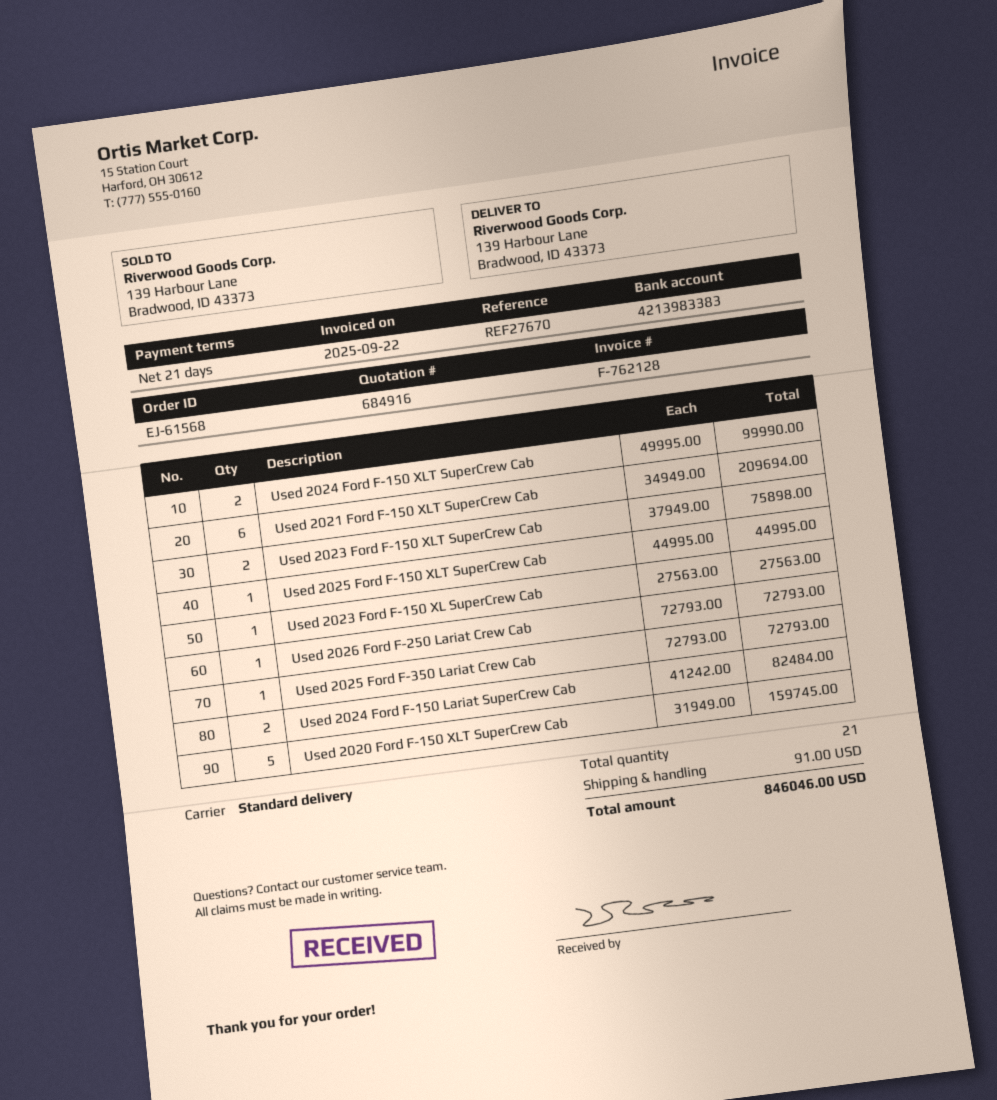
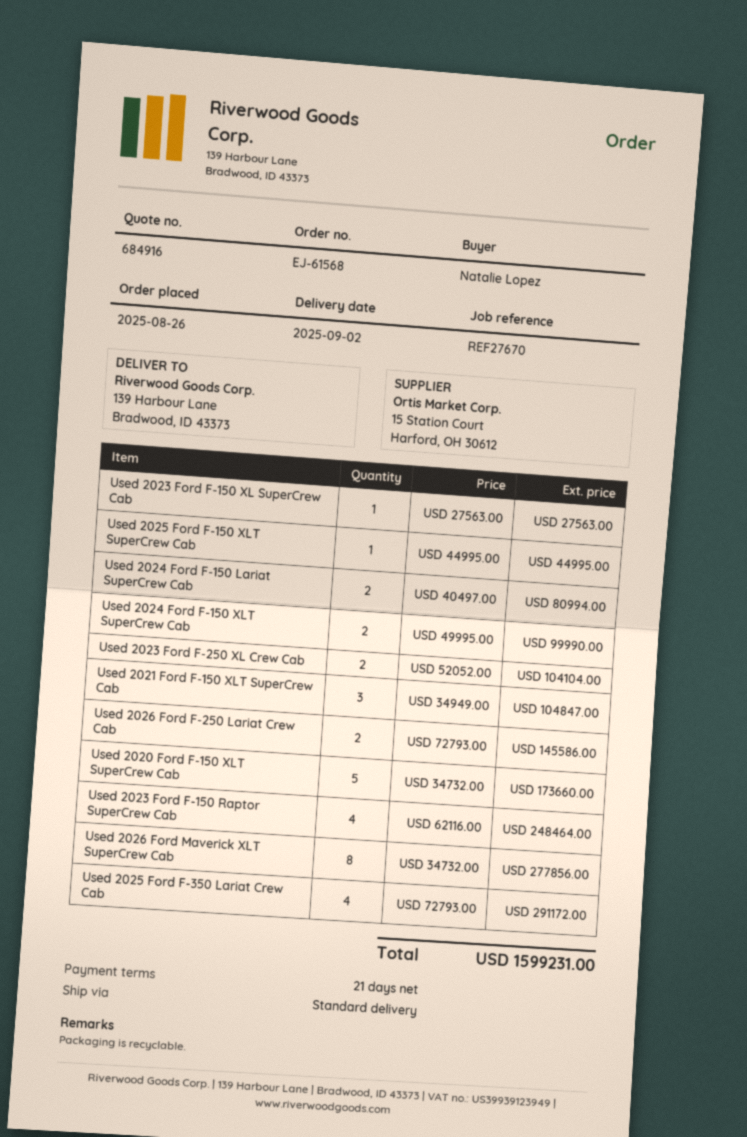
Used 2021 Ford F-150 XLT SuperCrew Cab: 6 x 34949.00 = 209694.00 -> 3 x 34949.00 = 104847.00
Used 2023 Ford F-150 XLT SuperCrew Cab: 2 x 37949.00 = 75898.00 -> none
Used 2026 Ford F-250 Lariat Crew Cab: 1 x 72793.00 = 72793.00 -> 2 x 72793.00 = 145586.00
Used 2025 Ford F-350 Lariat Crew Cab: 1 x 72793.00 = 72793.00 -> 4 x 72793.00 = 291172.00
Used 2024 Ford F-150 Lariat SuperCrew Cab: 2 x 41242.00 = 82484.00 -> 2 x 40497.00 = 80994.00
Used 2020 Ford F-150 XLT SuperCrew Cab: 5 x 31949.00 = 159745.00 -> 5 x 34732.00 = 173660.00
Used 2023 Ford F-250 XL Crew Cab: none -> 2 x 52052.00 = 104104.00
Used 2023 Ford F-150 Raptor SuperCrew Cab: none -> 4 x 62116.00 = 248464.00
Used 2026 Ford Maverick XLT SuperCrew Cab: none -> 8 x 34732.00 = 277856.00
shipping: 91.00 -> none
total: 846046.00 -> 1599231.00

